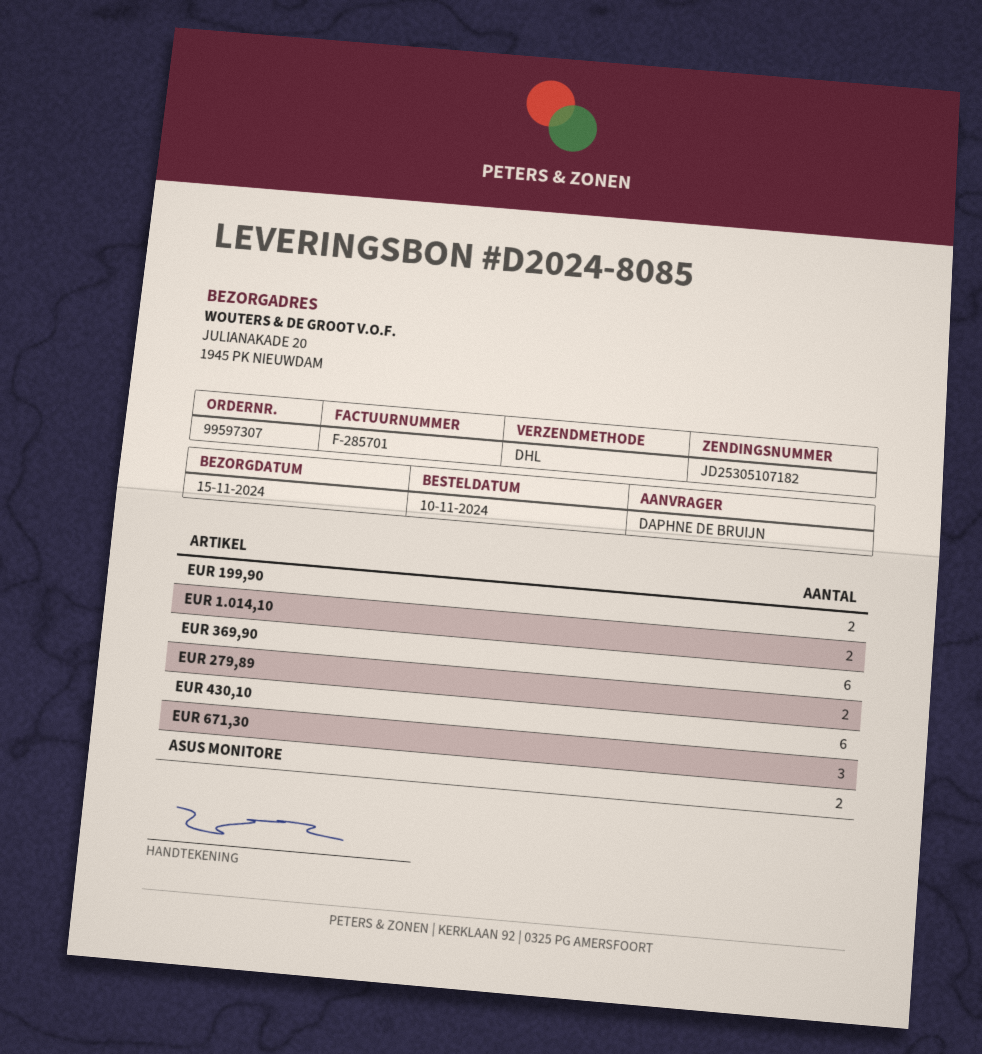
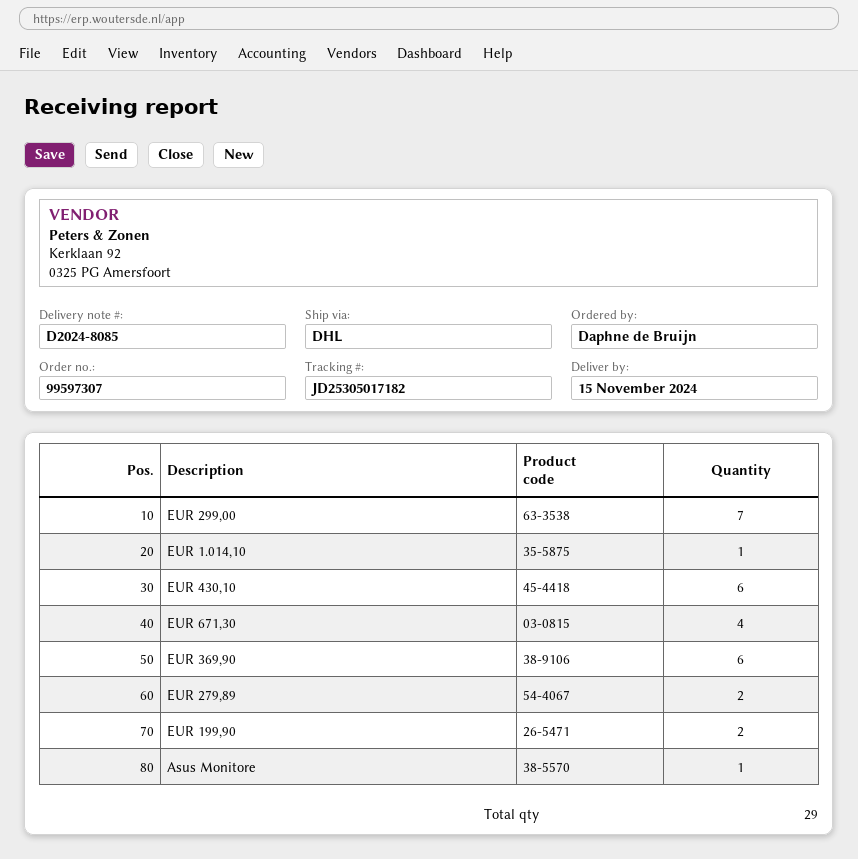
tracking number: JD25305107182 -> JD25305017182
EUR 1.014,10: 2 -> 1
EUR 671,30: 3 -> 4
ASUS MONITORE: 2 -> 1
EUR 299,00: none -> 7

